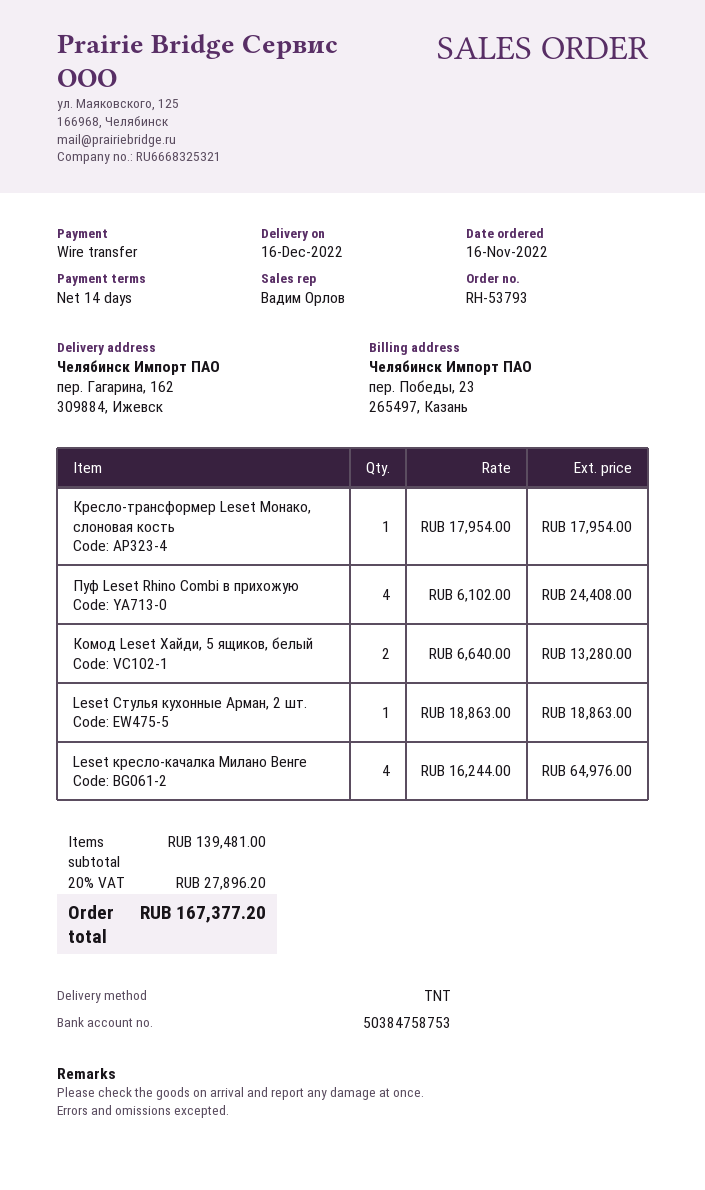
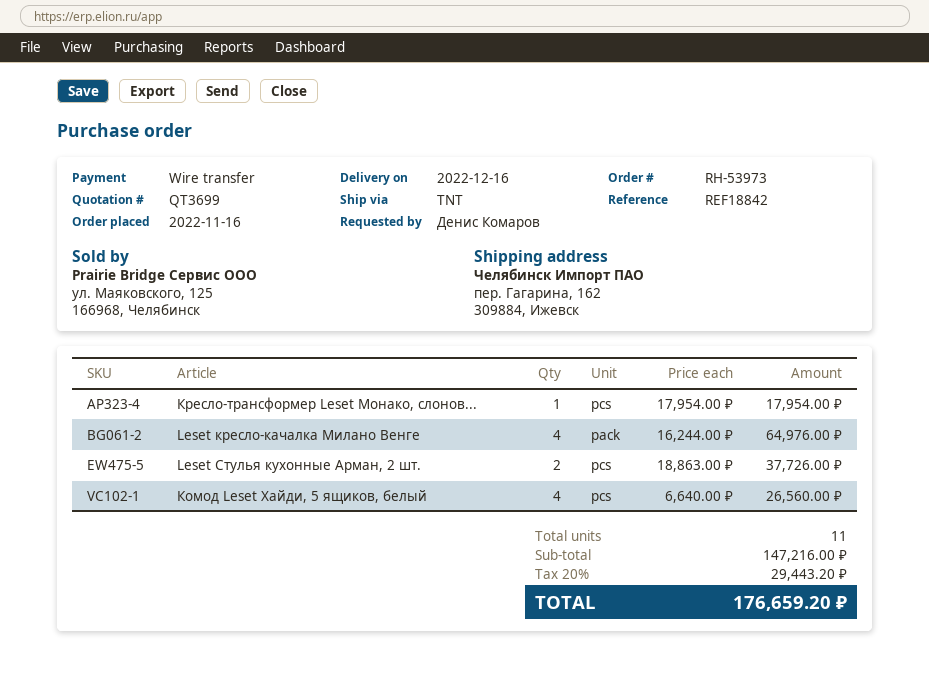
order number: RH-53793 -> RH-53973
Пуф Leset Rhino Combi в прихожую: 4 x 6102.00 = 24408.00 -> none
Комод Leset Хайди, 5 ящиков, белый: 2 x 6640.00 = 13280.00 -> 4 x 6640.00 = 26560.00
Leset Стулья кухонные Арман, 2 шт.: 1 x 18863.00 = 18863.00 -> 2 x 18863.00 = 37726.00
subtotal: 139481.00 -> 147216.00
tax: 20% = 27896.20 -> 20% = 29443.20
total: 167377.20 -> 176659.20

